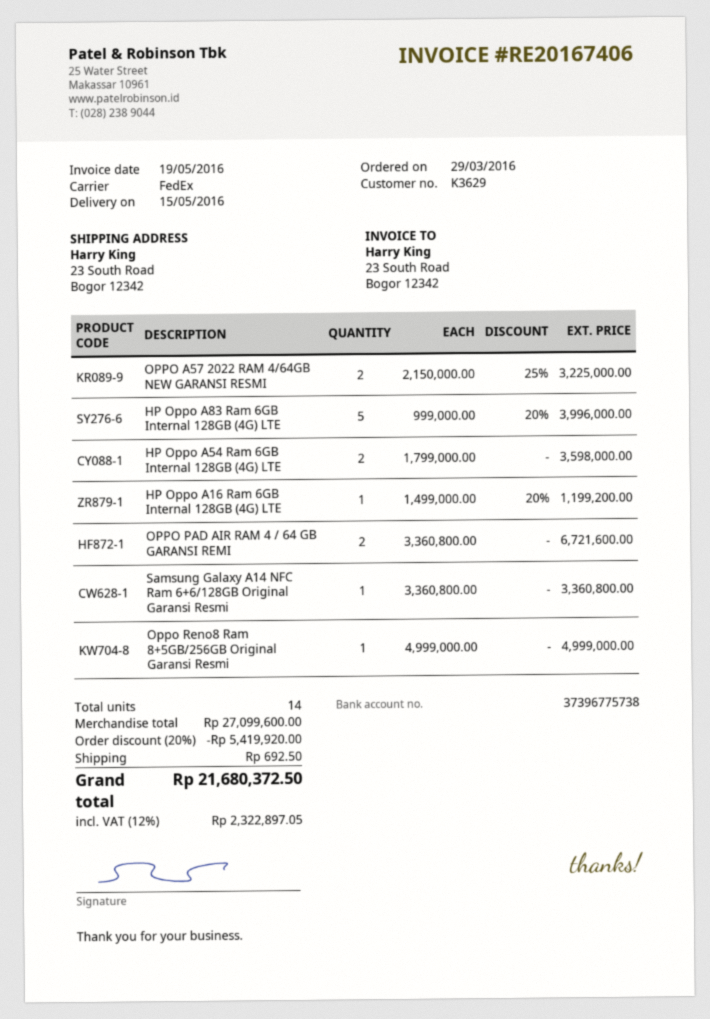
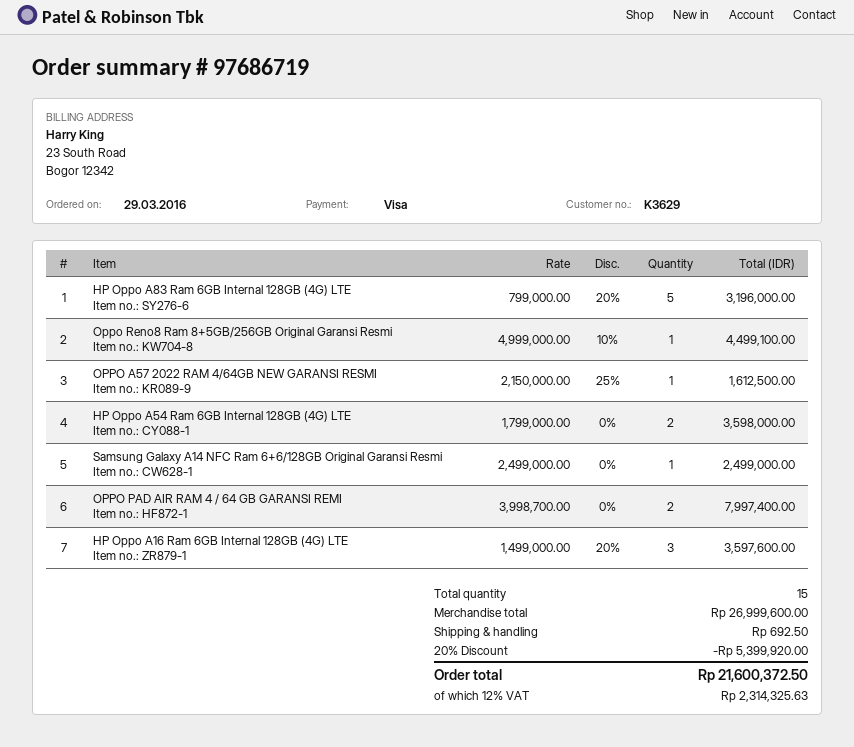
OPPO A57 2022 RAM 4/64GB NEW GARANSI RESMI: 2 x 2150000.00 - 25% = 3225000.00 -> 1 x 2150000.00 - 25% = 1612500.00
HP Oppo A83 Ram 6GB Internal 128GB (4G) LTE: 5 x 999000.00 - 20% = 3996000.00 -> 5 x 799000.00 - 20% = 3196000.00
HP Oppo A16 Ram 6GB Internal 128GB (4G) LTE: 1 x 1499000.00 - 20% = 1199200.00 -> 3 x 1499000.00 - 20% = 3597600.00
OPPO PAD AIR RAM 4 / 64 GB GARANSI REMI: 2 x 3360800.00 = 6721600.00 -> 2 x 3998700.00 = 7997400.00
Samsung Galaxy A14 NFC Ram 6+6/128GB Original Garansi Resmi: 1 x 3360800.00 = 3360800.00 -> 1 x 2499000.00 = 2499000.00
Oppo Reno8 Ram 8+5GB/256GB Original Garansi Resmi: 1 x 4999000.00 = 4999000.00 -> 1 x 4999000.00 - 10% = 4499100.00
total quantity: 14 -> 15
subtotal: 27099600.00 -> 26999600.00
discount: 20% = 5419920.00 -> 20% = 5399920.00
tax: 12% = 2322897.05 -> 12% = 2314325.63
total: 21680372.50 -> 21600372.50

